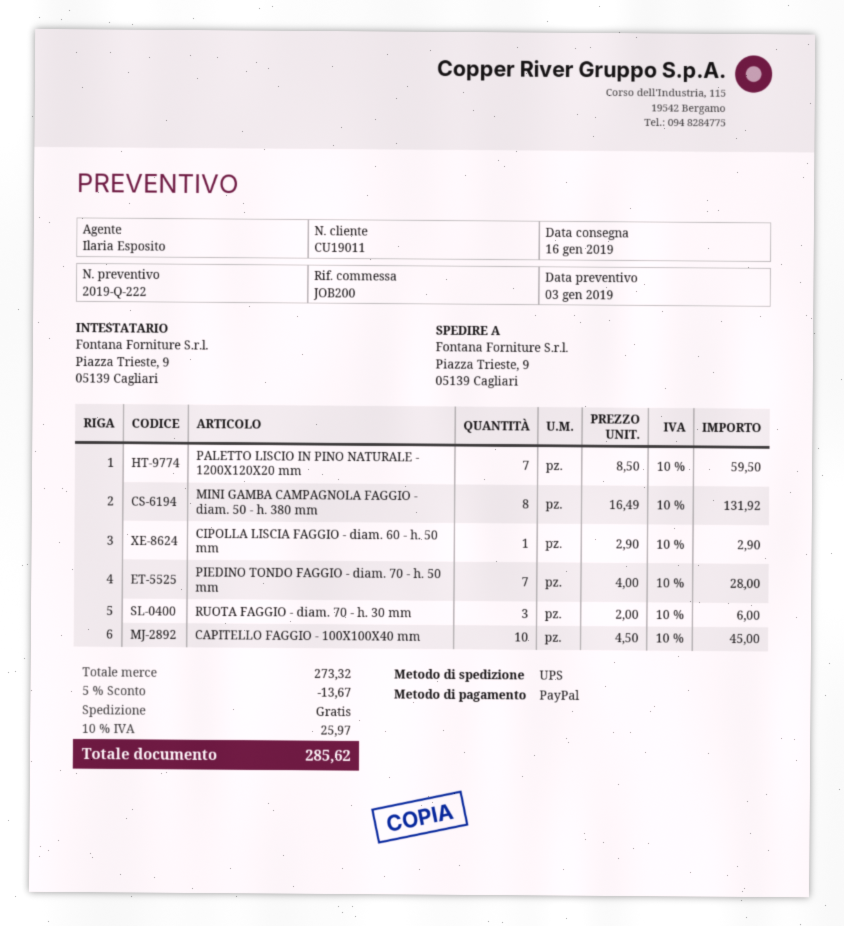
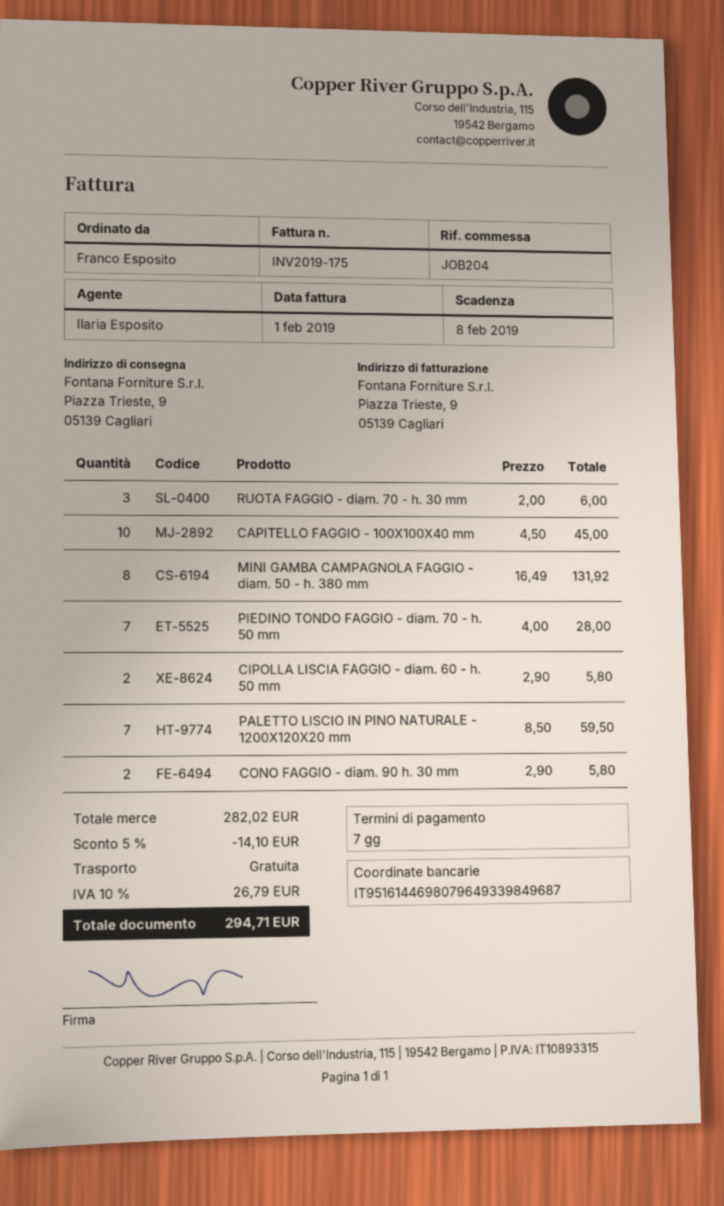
reference: JOB200 -> JOB204
CIPOLLA LISCIA FAGGIO - diam. 60 - h. 50 mm: 1 x 2.90 = 2.90 -> 2 x 2.90 = 5.80
CONO FAGGIO - diam. 90 h. 30 mm: none -> 2 x 2.90 = 5.80
subtotal: 273.32 -> 282.02
discount: 5% = 13.67 -> 5% = 14.10
tax: 10% = 25.97 -> 10% = 26.79
total: 285.62 -> 294.71

